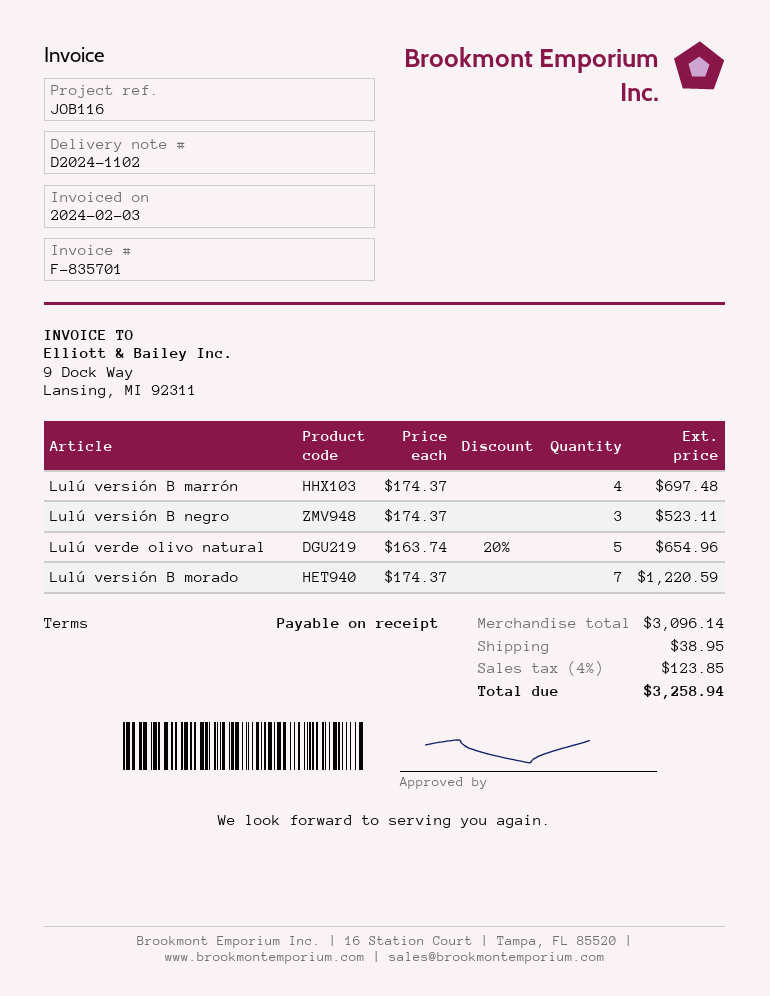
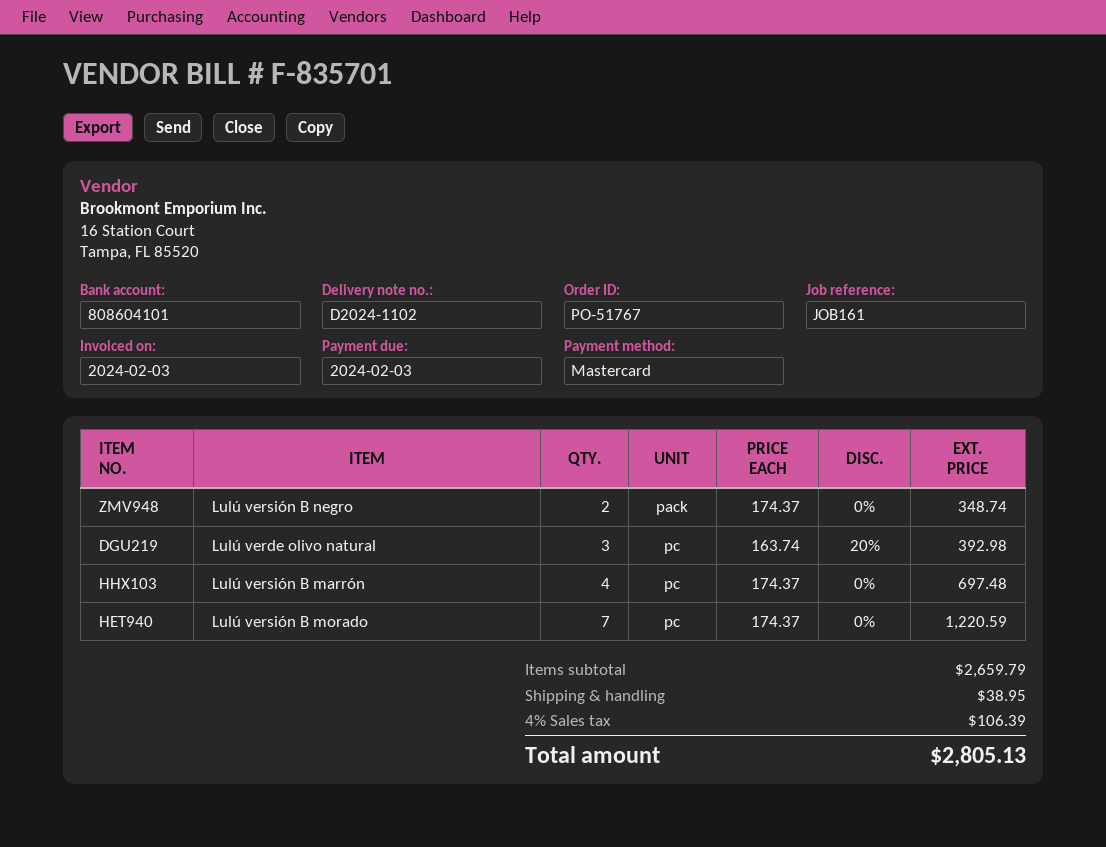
reference: JOB116 -> JOB161
Lulú versión B negro: 3 x 174.37 = 523.11 -> 2 x 174.37 = 348.74
Lulú verde olivo natural: 5 x 163.74 - 20% = 654.96 -> 3 x 163.74 - 20% = 392.98
subtotal: 3096.14 -> 2659.79
tax: 4% = 123.85 -> 4% = 106.39
total: 3258.94 -> 2805.13

